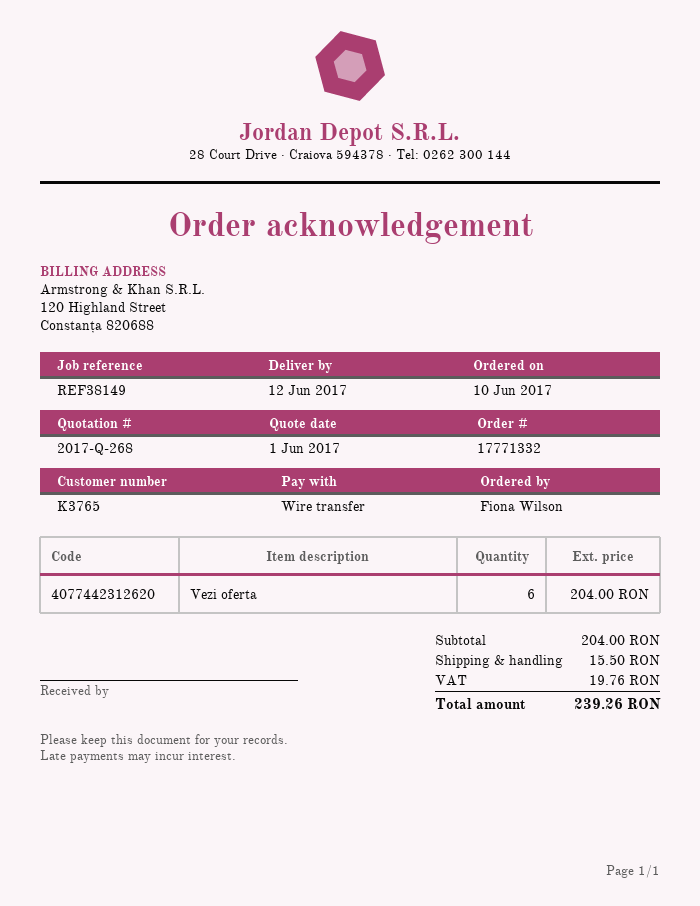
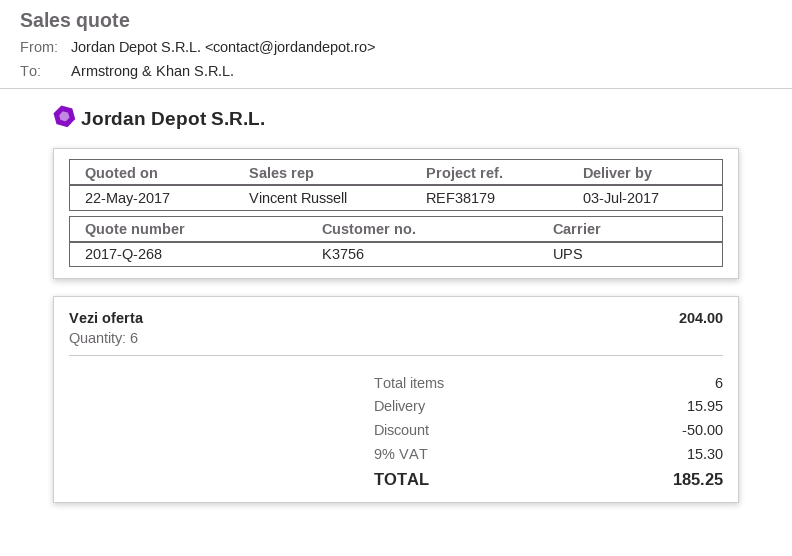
quote date: 2017-06-01 -> 2017-05-22
delivery date: 2017-06-12 -> 2017-07-03
customer number: K3765 -> K3756
reference: REF38149 -> REF38179
discount: none -> 50.00
shipping: 15.50 -> 15.95
tax: 19.76 -> 15.30
total: 239.26 -> 185.25

